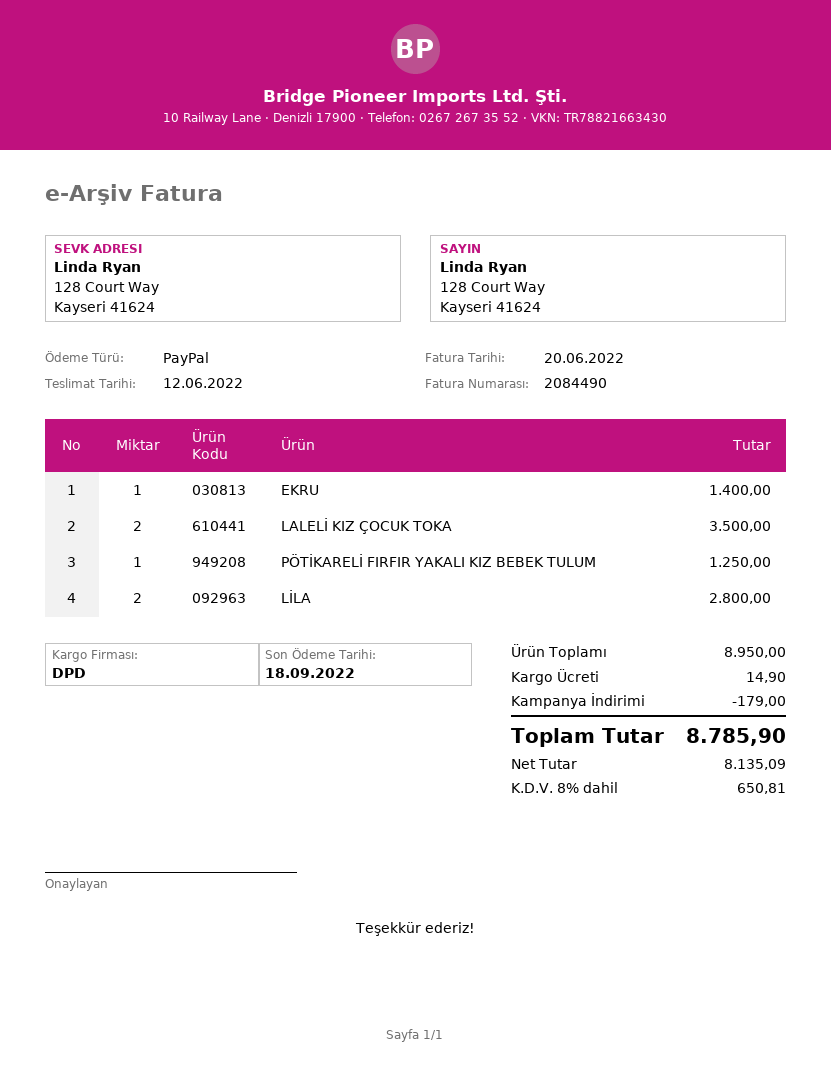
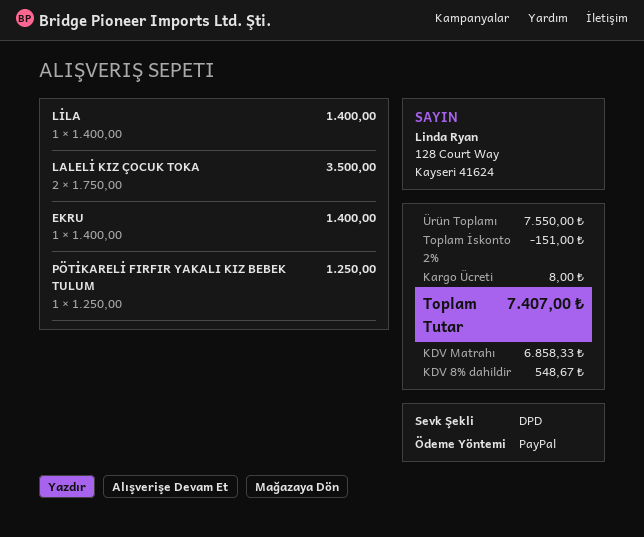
LİLA: 2 for 2800.00 -> 1 for 1400.00
subtotal: 8950.00 -> 7550.00
discount: 179.00 -> 151.00
shipping: 14.90 -> 8.00
net: 8135.09 -> 6858.33
tax: 8% = 650.81 -> 8% = 548.67
total: 8785.90 -> 7407.00

